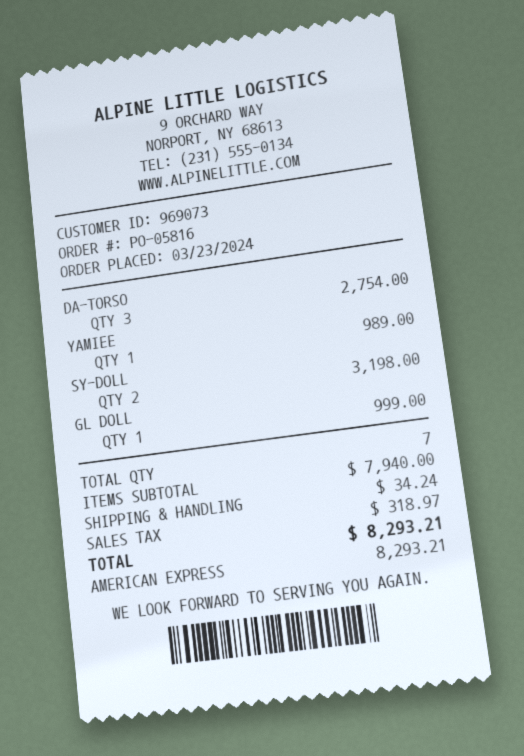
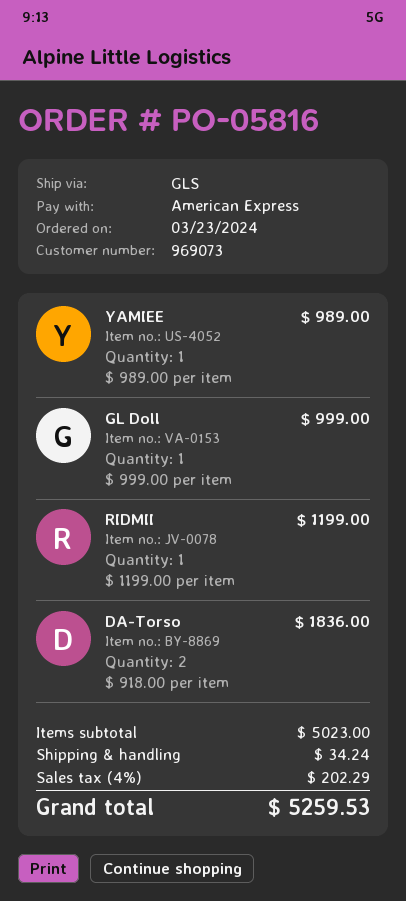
DA-TORSO: 3 for 2754.00 -> 2 for 1836.00
SY-DOLL: 2 for 3198.00 -> none
RIDMII: none -> 1 for 1199.00
subtotal: 7940.00 -> 5023.00
tax: 318.97 -> 202.29
total: 8293.21 -> 5259.53

